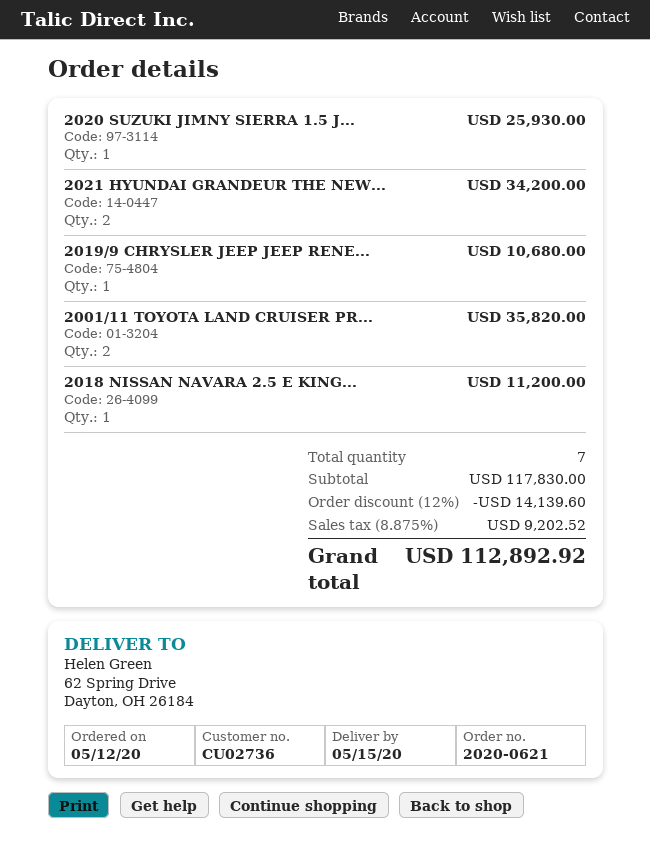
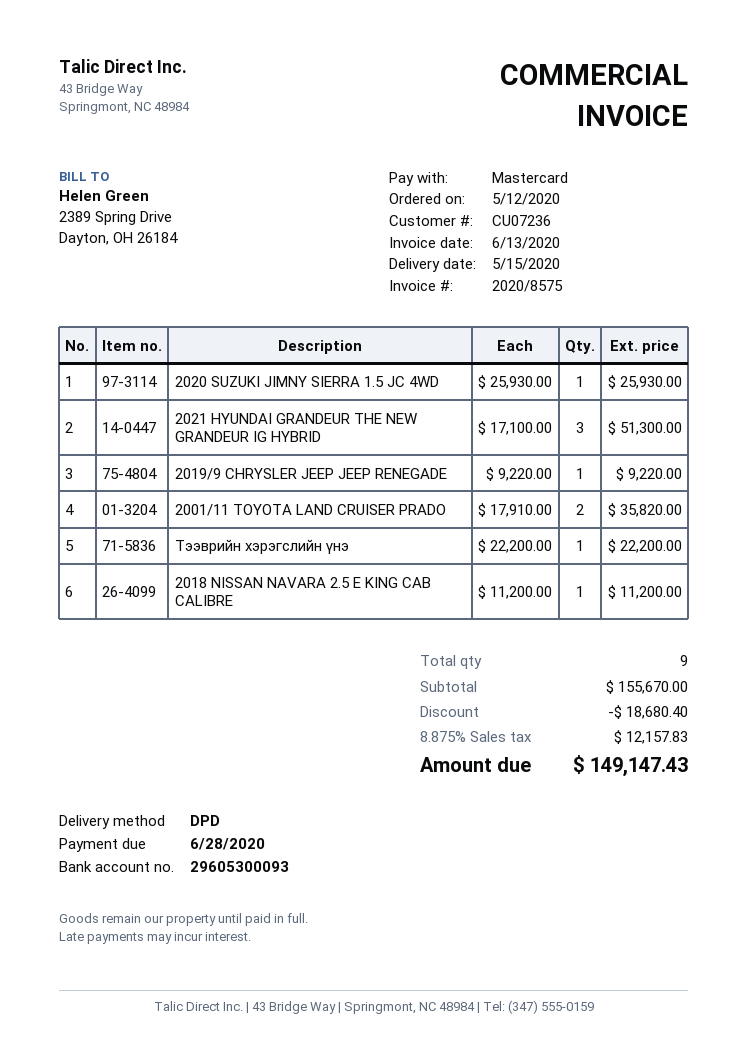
customer number: CU02736 -> CU07236
2021 HYUNDAI GRANDEUR THE NEW...: 2 for 34200.00 -> 3 for 51300.00
2019/9 CHRYSLER JEEP JEEP RENE...: 1 for 10680.00 -> 1 for 9220.00
Тээврийн хэрэгслийн үнэ: none -> 1 for 22200.00
total quantity: 7 -> 9
subtotal: 117830.00 -> 155670.00
discount: 14139.60 -> 18680.40
tax: 8.875% = 9202.52 -> 8.875% = 12157.83
total: 112892.92 -> 149147.43

